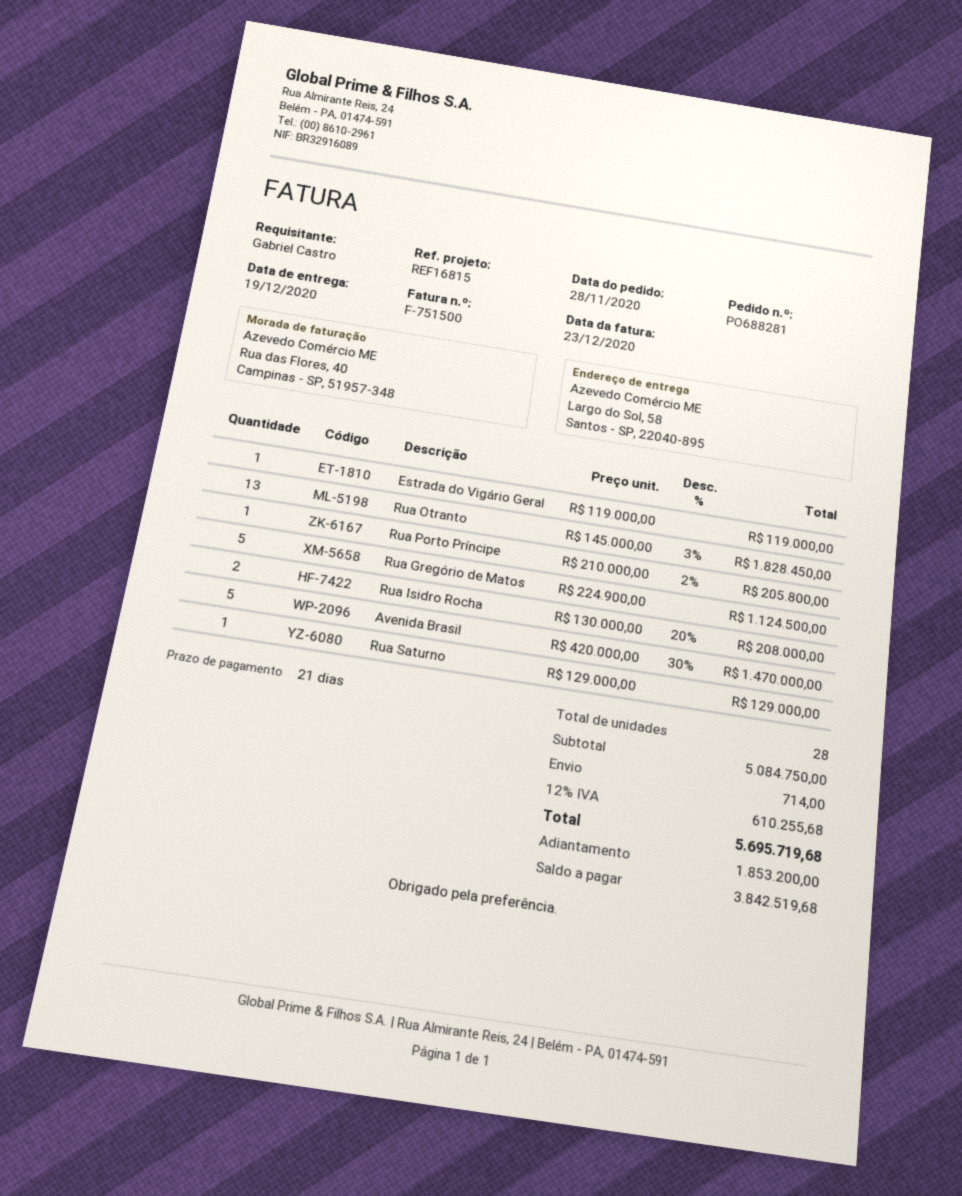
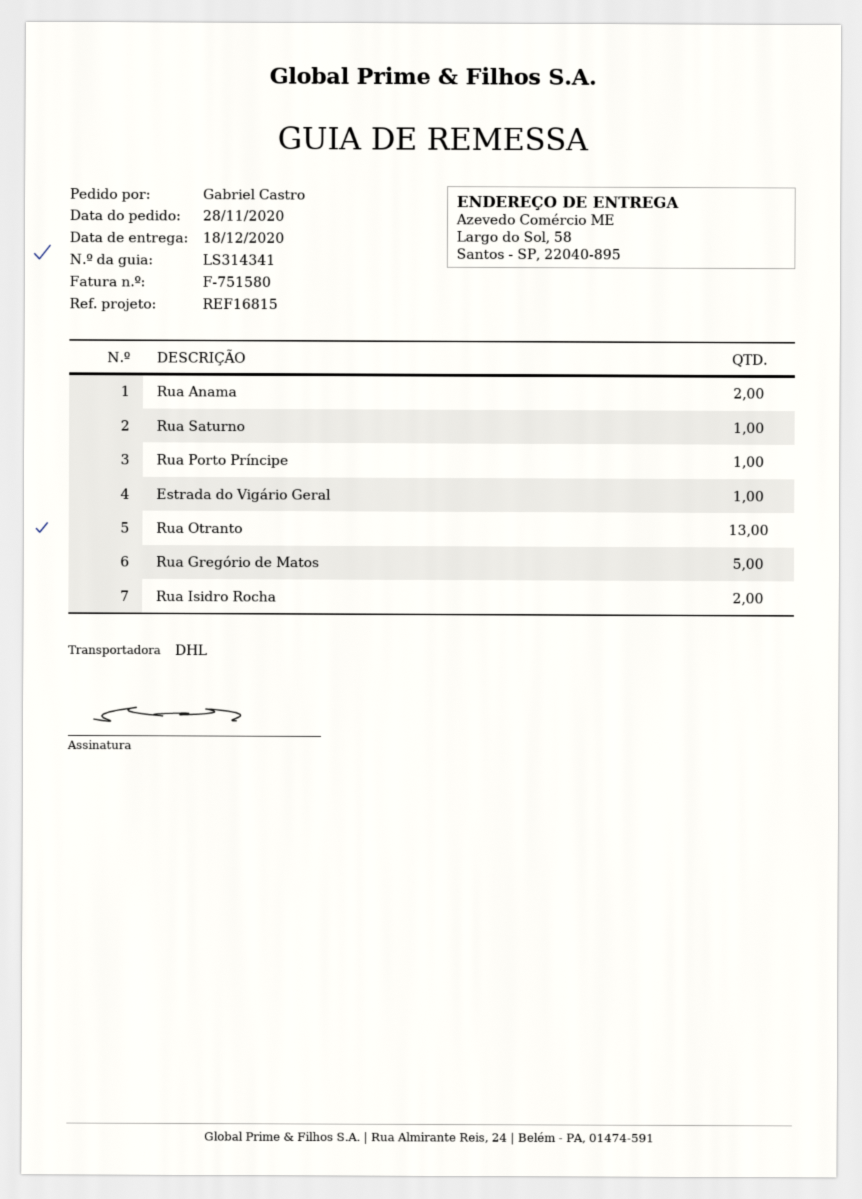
delivery date: 2020-12-19 -> 2020-12-18
invoice number: F-751500 -> F-751580
Avenida Brasil: 5 -> none
Rua Anama: none -> 2

